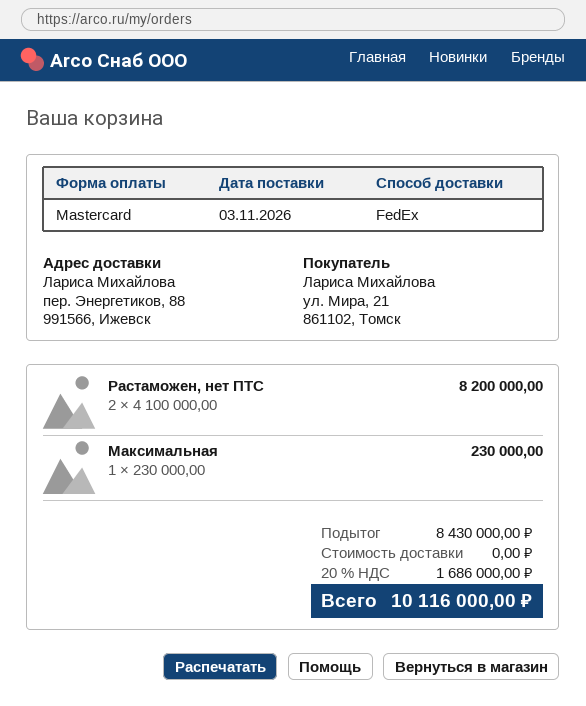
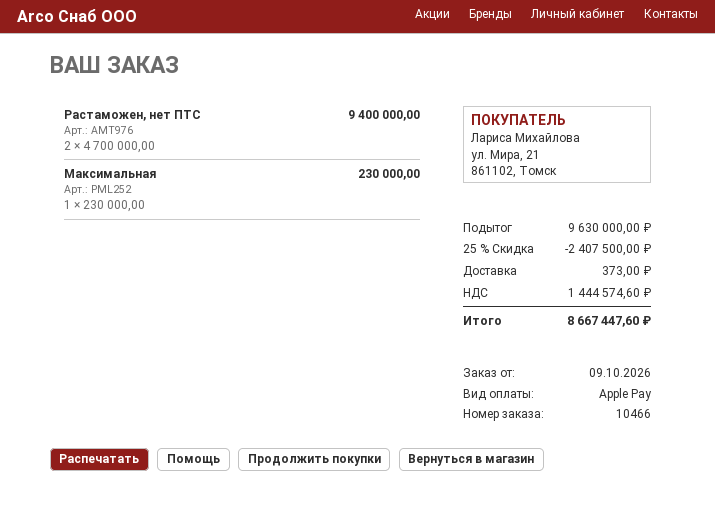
payment method: Mastercard -> Apple Pay
Растаможен, нет ПТС: 2 x 4100000.00 = 8200000.00 -> 2 x 4700000.00 = 9400000.00
subtotal: 8430000.00 -> 9630000.00
discount: none -> 25% = 2407500.00
shipping: 0.00 -> 373.00
tax: 1686000.00 -> 1444574.60
total: 10116000.00 -> 8667447.60

